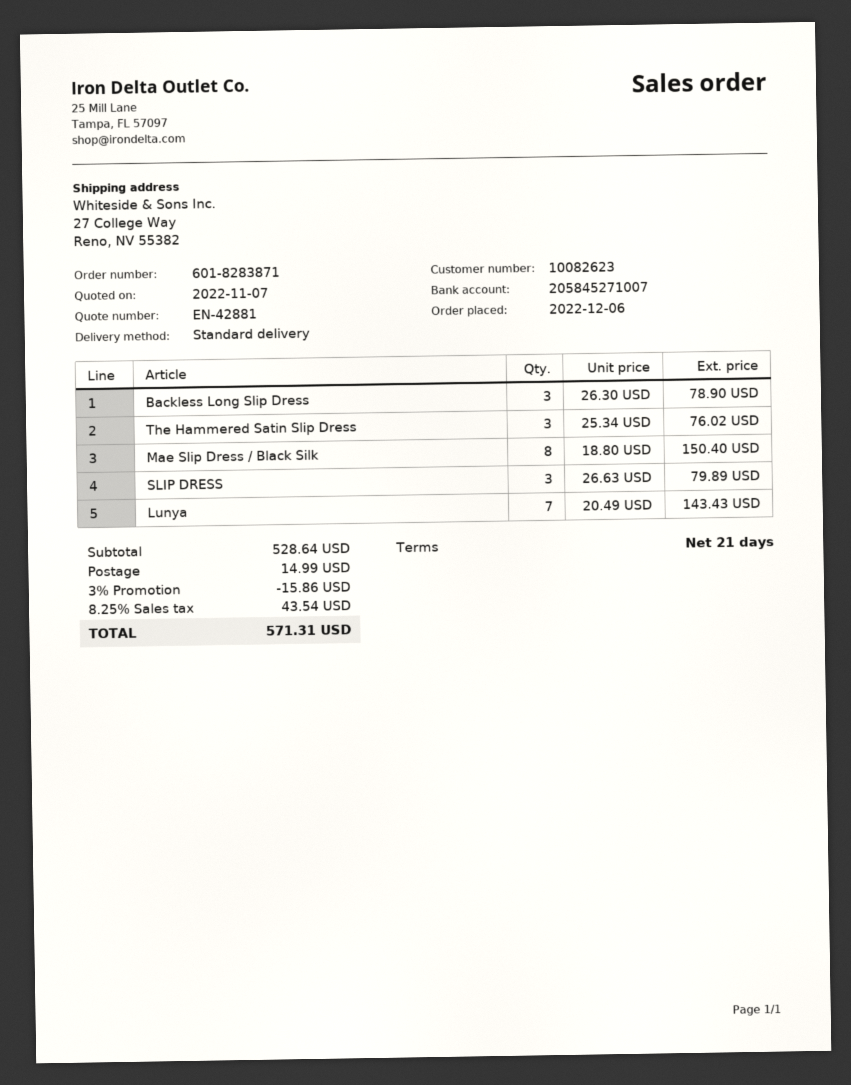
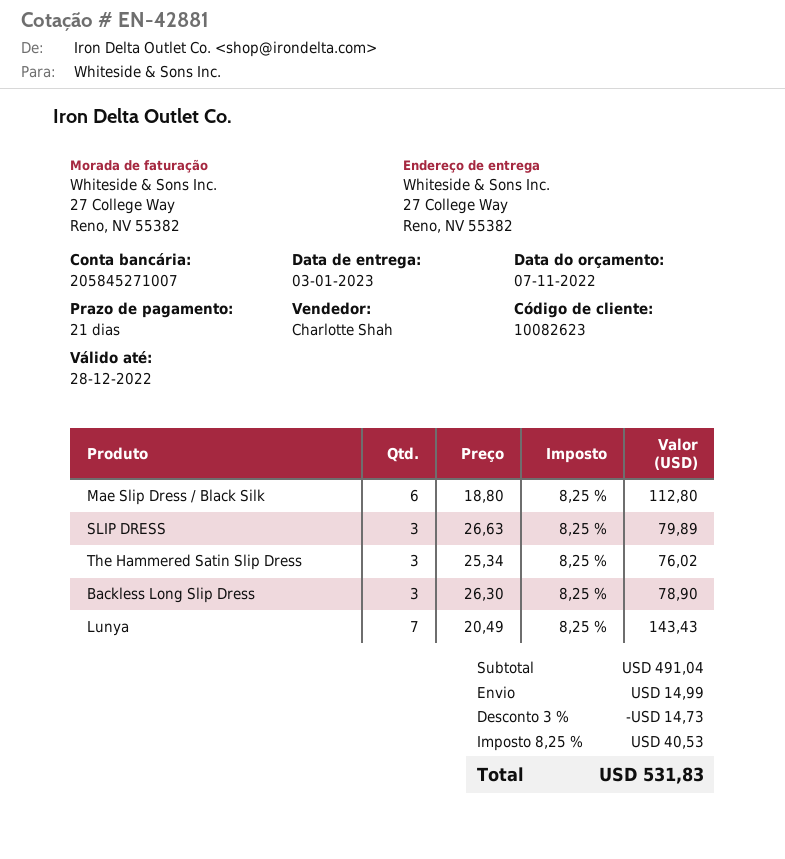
Mae Slip Dress / Black Silk: 8 x 18.80 = 150.40 -> 6 x 18.80 = 112.80
subtotal: 528.64 -> 491.04
discount: 3% = 15.86 -> 3% = 14.73
tax: 8.25% = 43.54 -> 8.25% = 40.53
total: 571.31 -> 531.83

